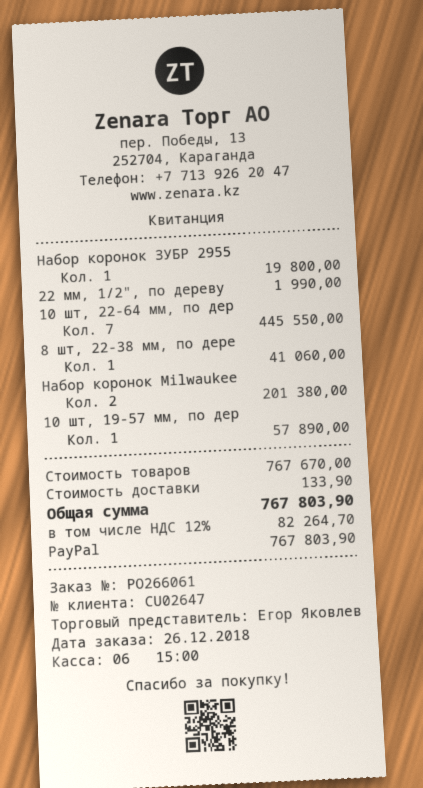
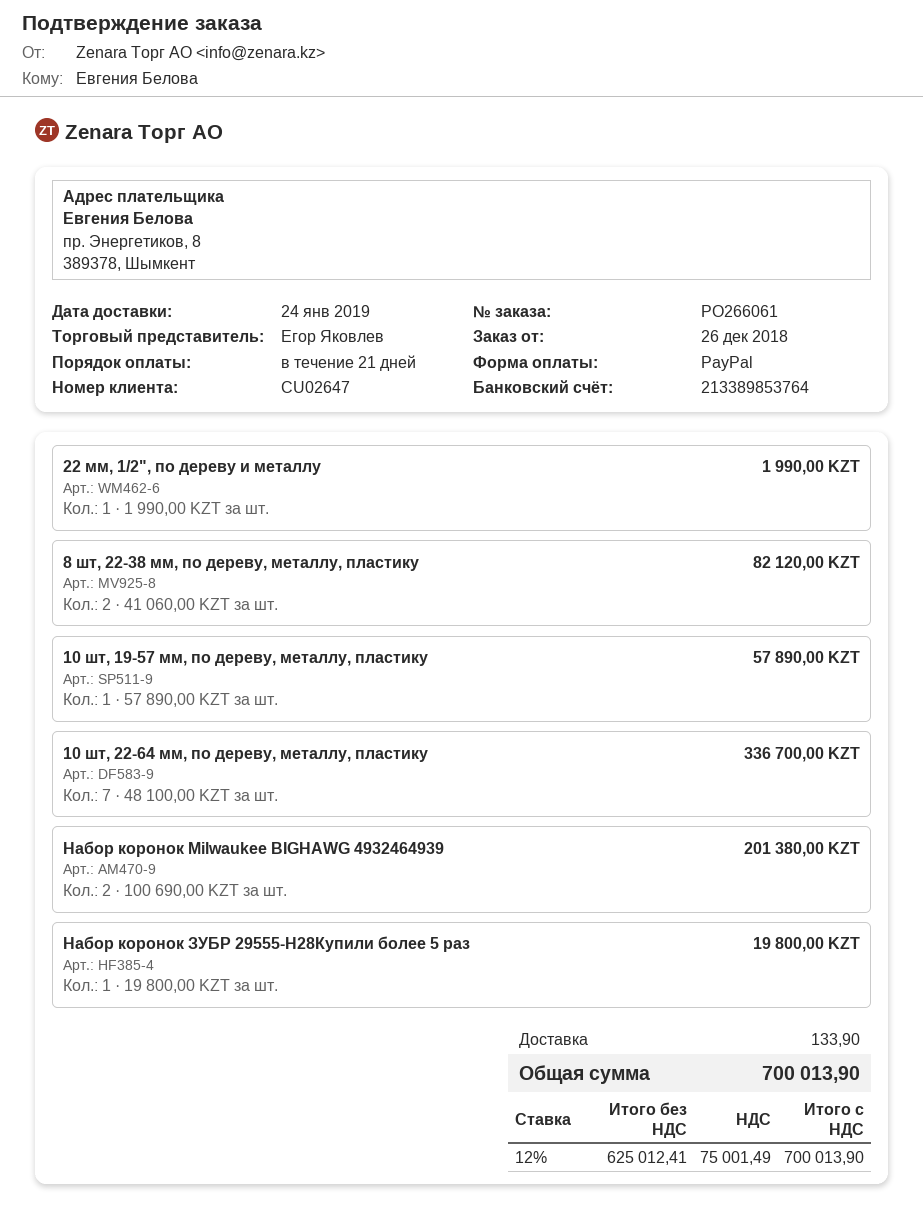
10 шт, 22-64 мм, по дер: 7 for 445550.00 -> 7 for 336700.00
8 шт, 22-38 мм, по дере: 1 for 41060.00 -> 2 for 82120.00
tax: 12% = 82264.70 -> 12% = 75001.49
total: 767803.90 -> 700013.90

